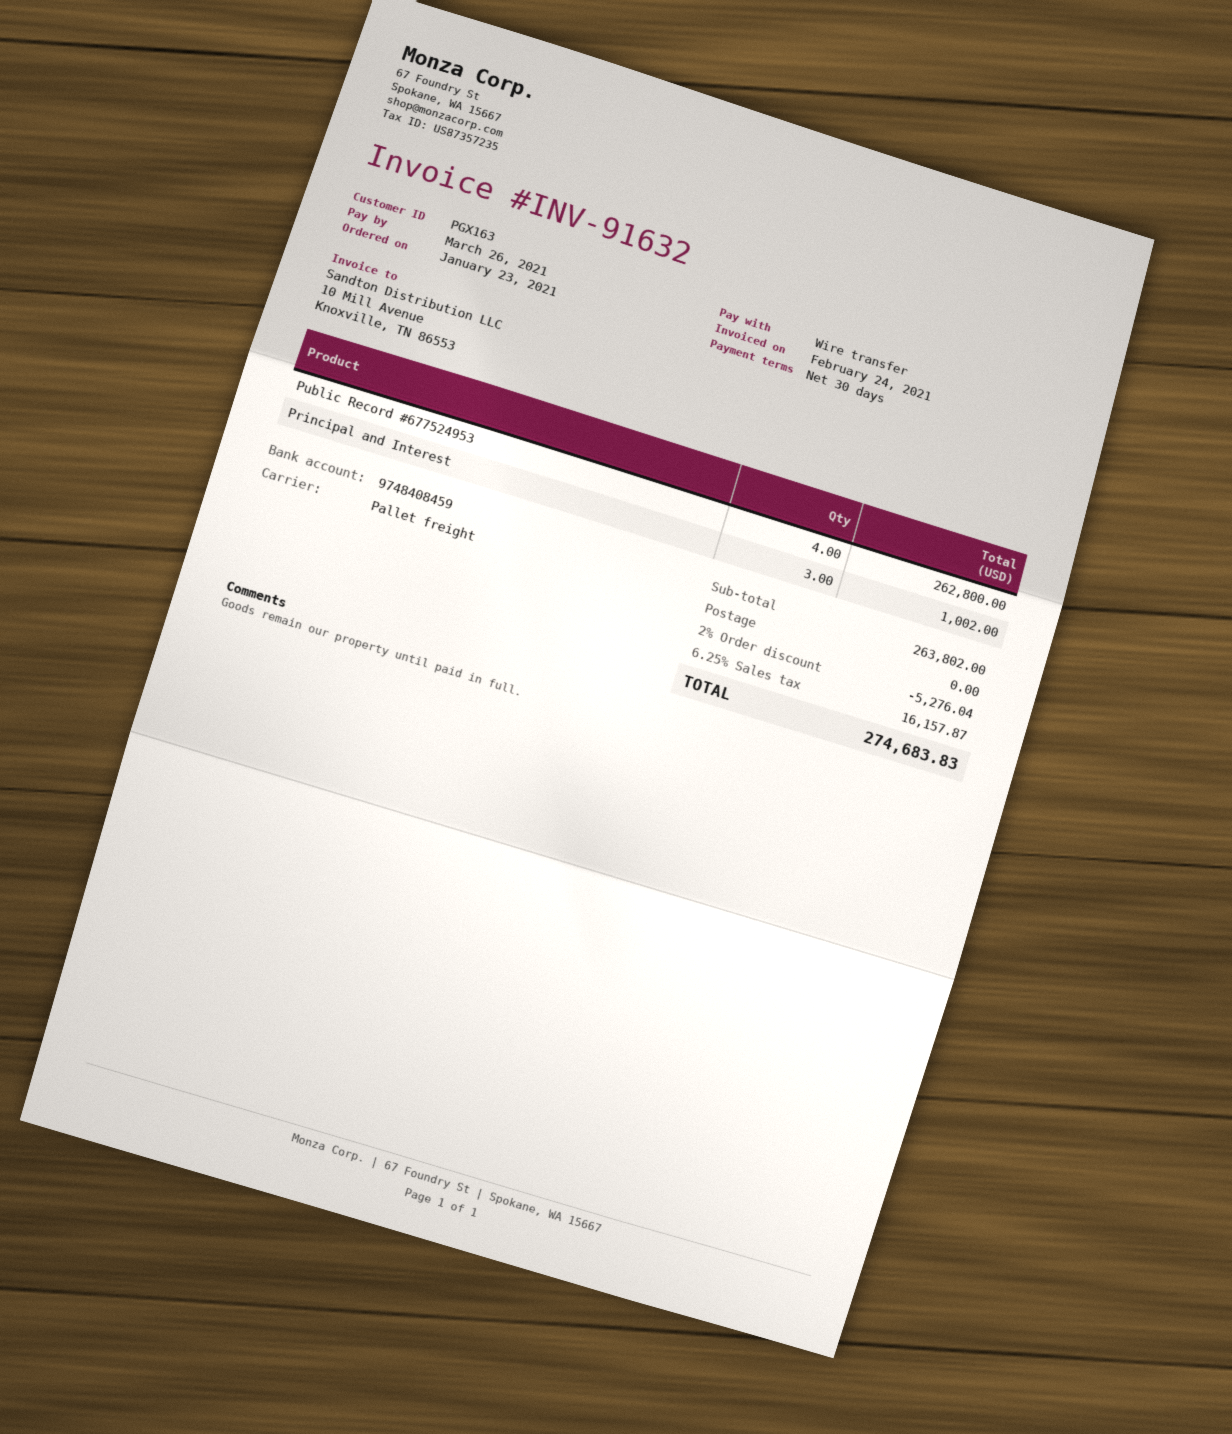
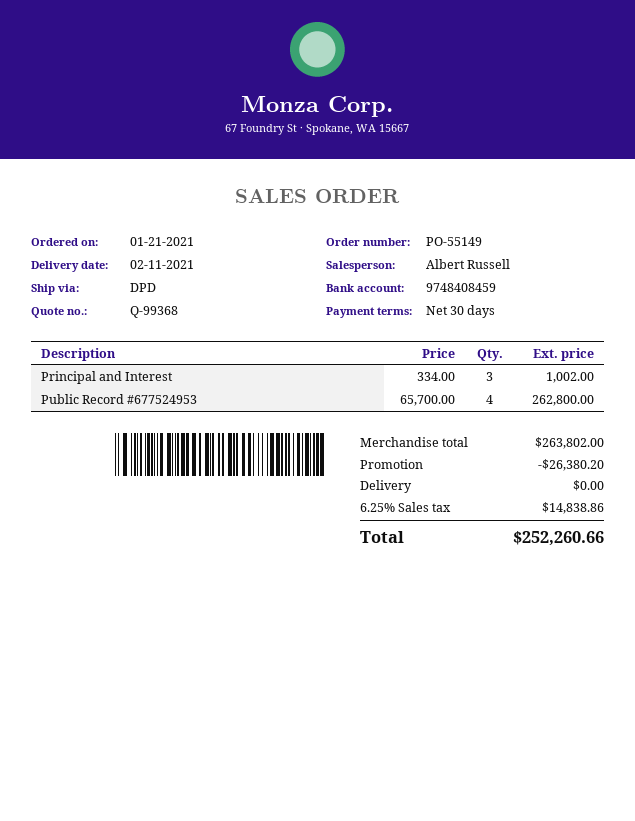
order date: 2021-01-23 -> 2021-01-21
shipping method: pallet freight -> DPD
discount: 5276.04 -> 26380.20
tax: 6.25% = 16157.87 -> 6.25% = 14838.86
total: 274683.83 -> 252260.66

